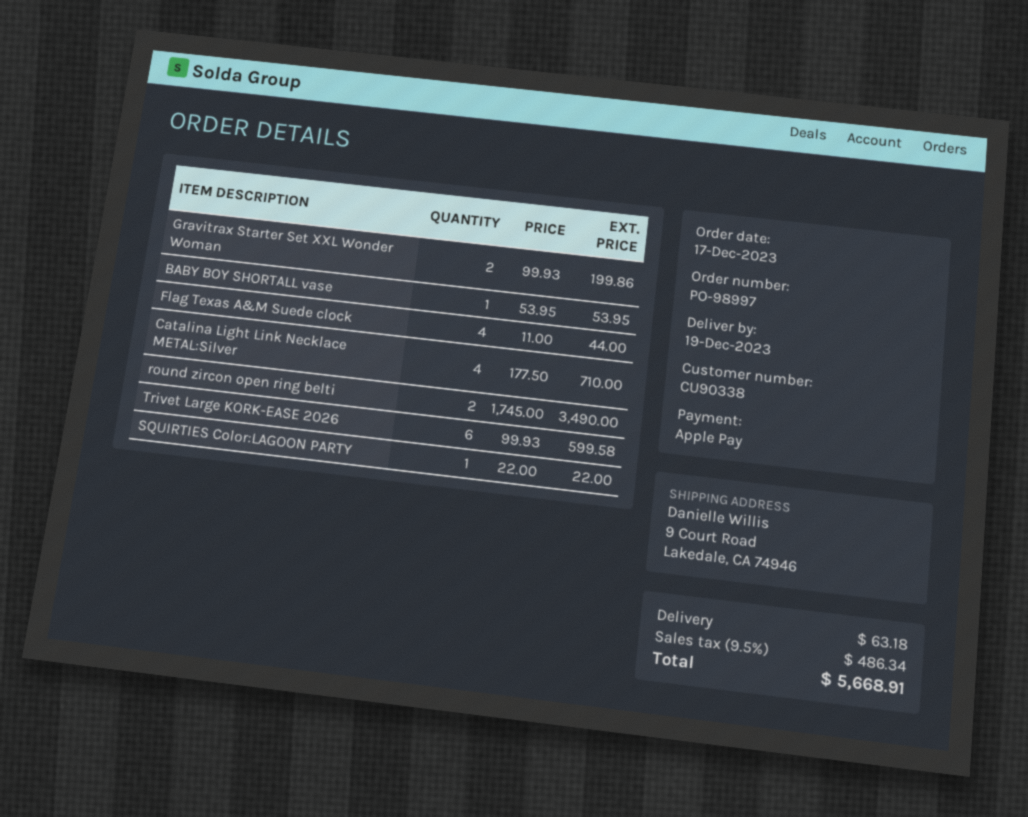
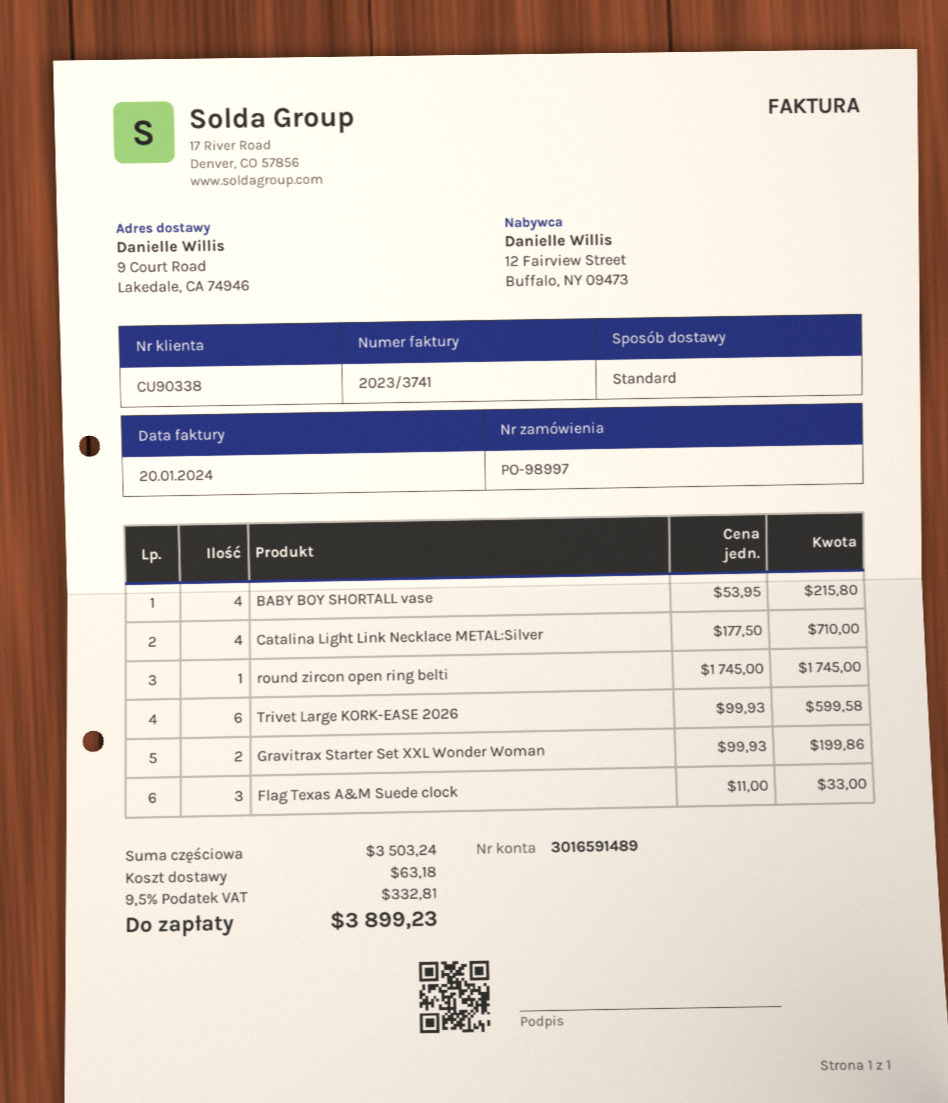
BABY BOY SHORTALL vase: 1 x 53.95 = 53.95 -> 4 x 53.95 = 215.80
Flag Texas A&M Suede clock: 4 x 11.00 = 44.00 -> 3 x 11.00 = 33.00
round zircon open ring belti: 2 x 1745.00 = 3490.00 -> 1 x 1745.00 = 1745.00
SQUIRTIES Color:LAGOON PARTY: 1 x 22.00 = 22.00 -> none
tax: 9.5% = 486.34 -> 9.5% = 332.81
total: 5668.91 -> 3899.23

